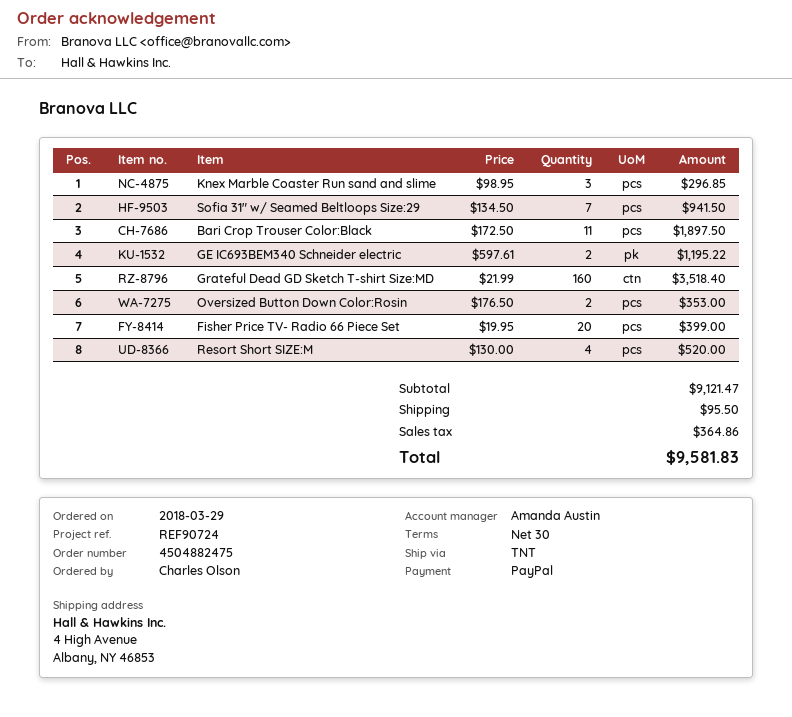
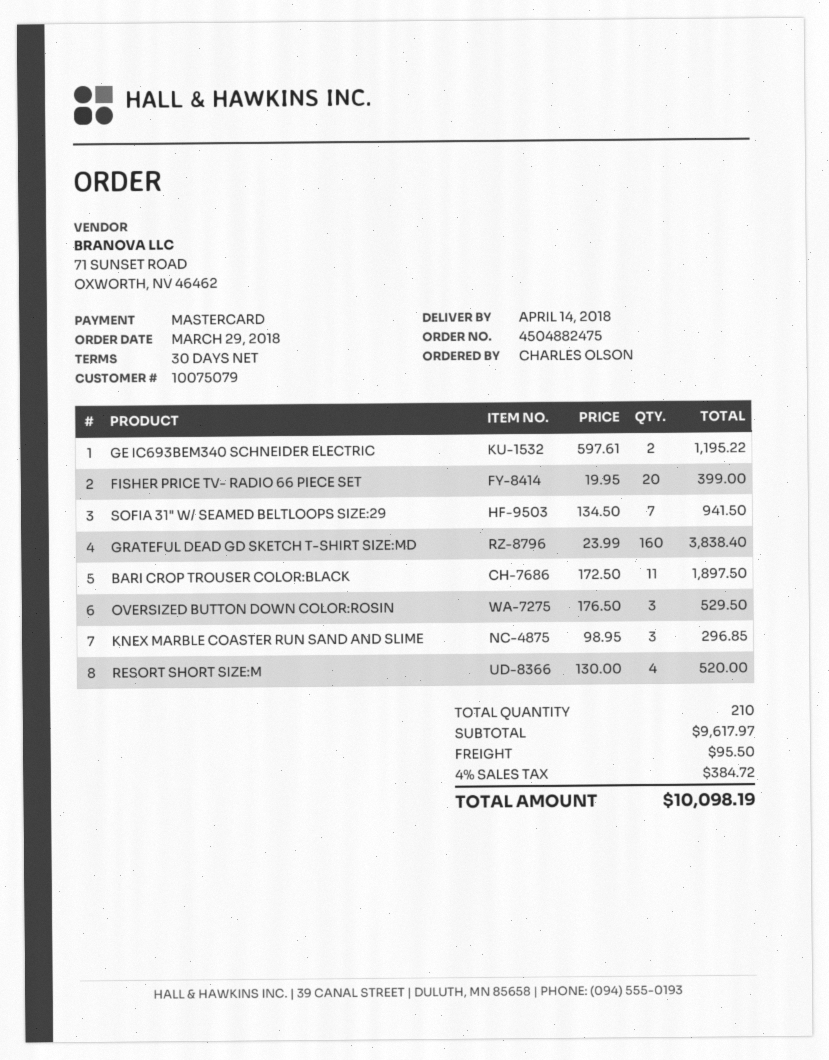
payment method: PayPal -> Mastercard
Grateful Dead GD Sketch T-shirt Size:MD: 160 x 21.99 = 3518.40 -> 160 x 23.99 = 3838.40
Oversized Button Down Color:Rosin: 2 x 176.50 = 353.00 -> 3 x 176.50 = 529.50
subtotal: 9121.47 -> 9617.97
tax: 364.86 -> 384.72
total: 9581.83 -> 10098.19

